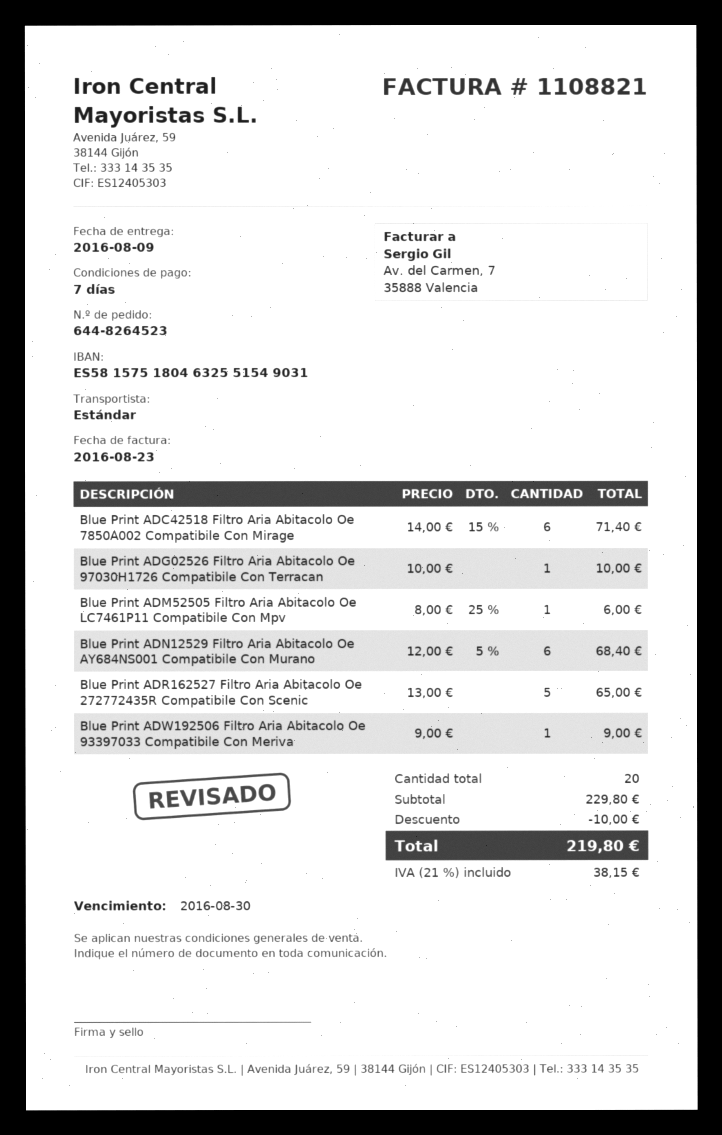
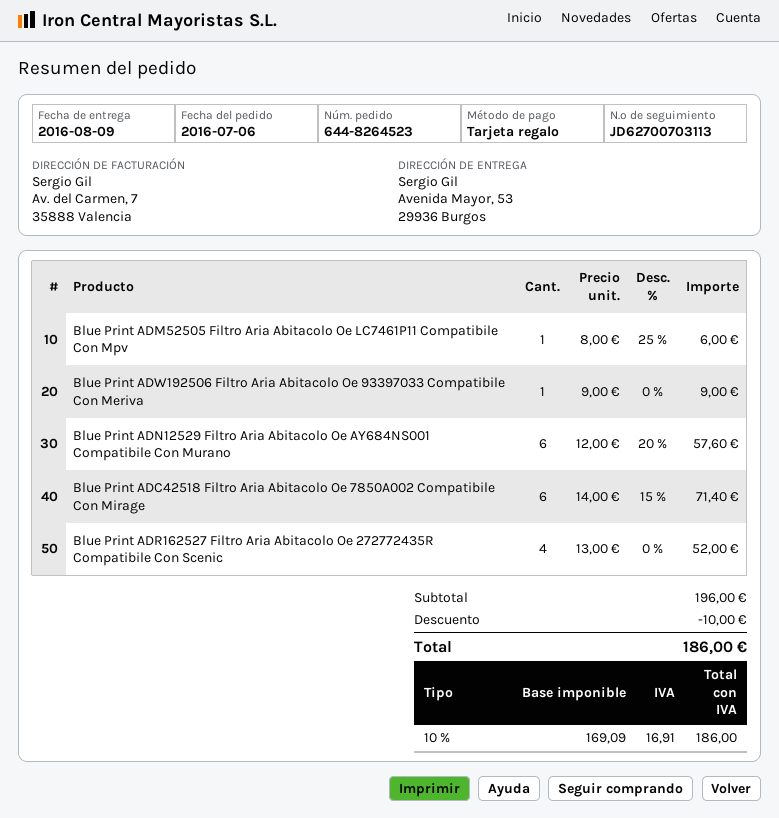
Blue Print ADG02526 Filtro Aria Abitacolo Oe 97030H1726 Compatibile Con Terracan: 1 x 10.00 = 10.00 -> none
Blue Print ADN12529 Filtro Aria Abitacolo Oe AY684NS001 Compatibile Con Murano: 6 x 12.00 - 5% = 68.40 -> 6 x 12.00 - 20% = 57.60
Blue Print ADR162527 Filtro Aria Abitacolo Oe 272772435R Compatibile Con Scenic: 5 x 13.00 = 65.00 -> 4 x 13.00 = 52.00
subtotal: 229.80 -> 196.00
tax: 21% = 38.15 -> 10% = 16.91
total: 219.80 -> 186.00

